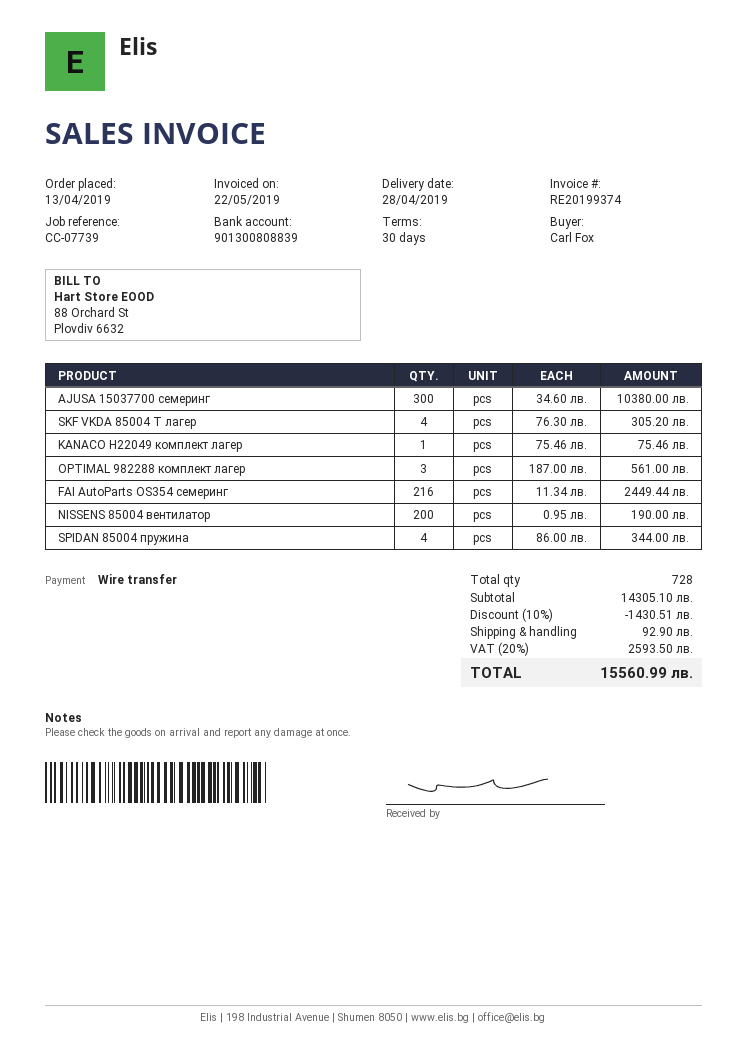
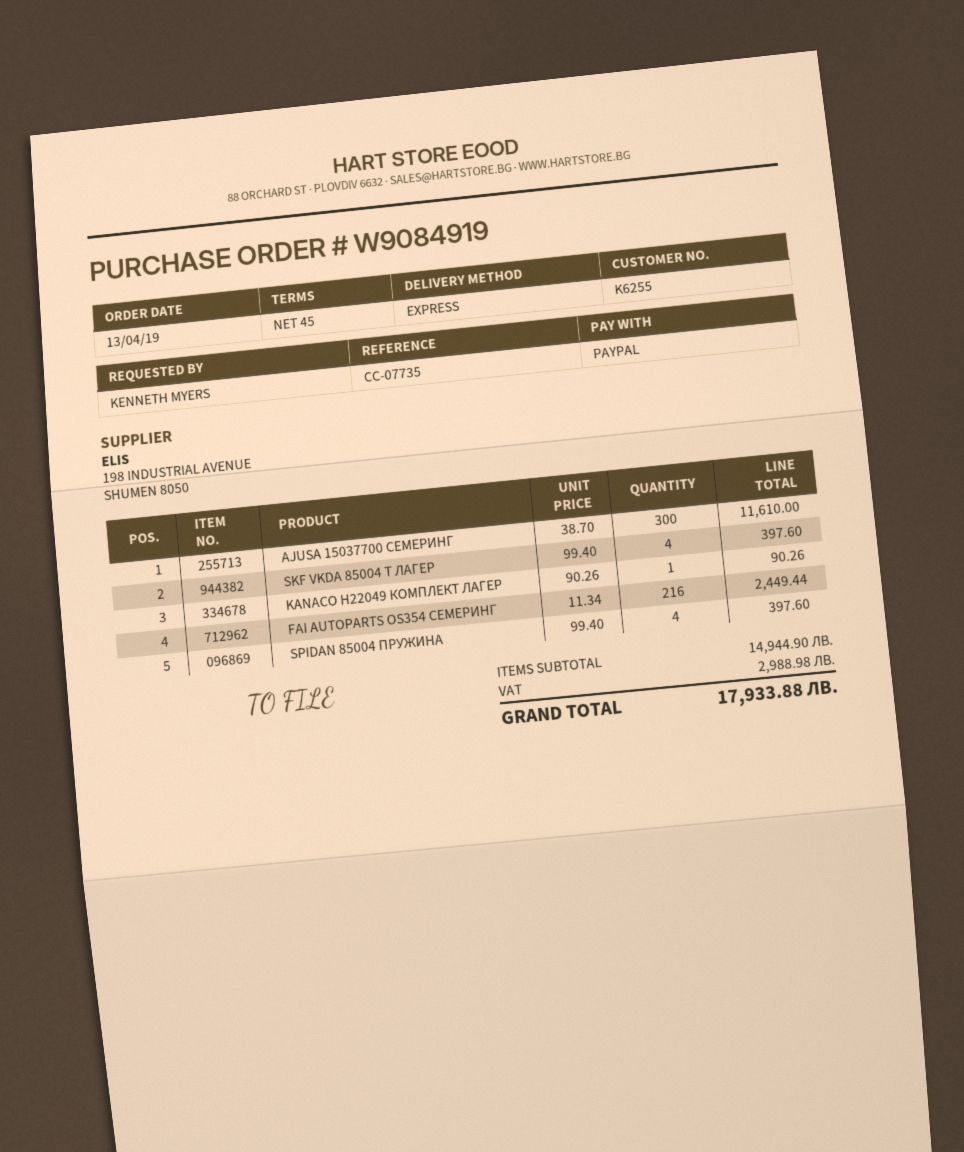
payment terms: 30 days -> 45 days
reference: CC-07739 -> CC-07735
ordered by: Carl Fox -> KENNETH MYERS
payment method: bank transfer -> PayPal
AJUSA 15037700 семеринг: 300 x 34.60 = 10380.00 -> 300 x 38.70 = 11610.00
SKF VKDA 85004 T лагер: 4 x 76.30 = 305.20 -> 4 x 99.40 = 397.60
KANACO H22049 комплект лагер: 1 x 75.46 = 75.46 -> 1 x 90.26 = 90.26
OPTIMAL 982288 комплект лагер: 3 x 187.00 = 561.00 -> none
NISSENS 85004 вентилатор: 200 x 0.95 = 190.00 -> none
SPIDAN 85004 пружина: 4 x 86.00 = 344.00 -> 4 x 99.40 = 397.60
subtotal: 14305.10 -> 14944.90
discount: 10% = 1430.51 -> none
shipping: 92.90 -> none
tax: 2593.50 -> 2988.98
total: 15560.99 -> 17933.88

